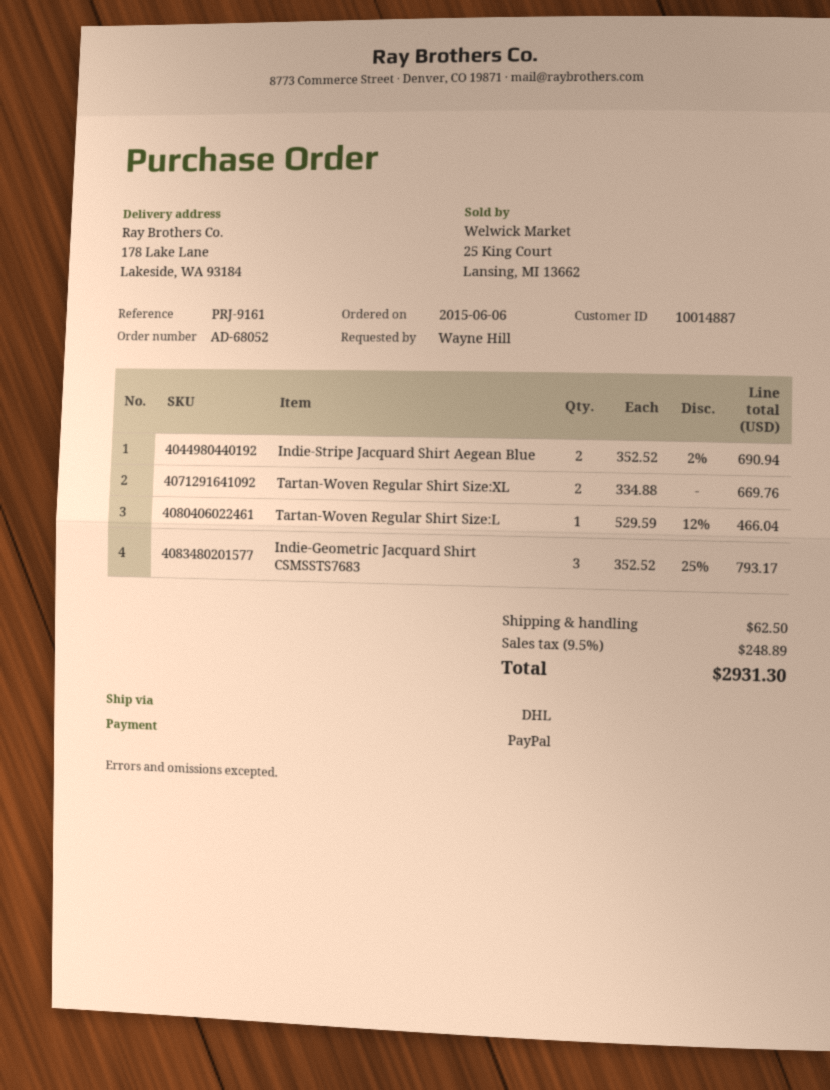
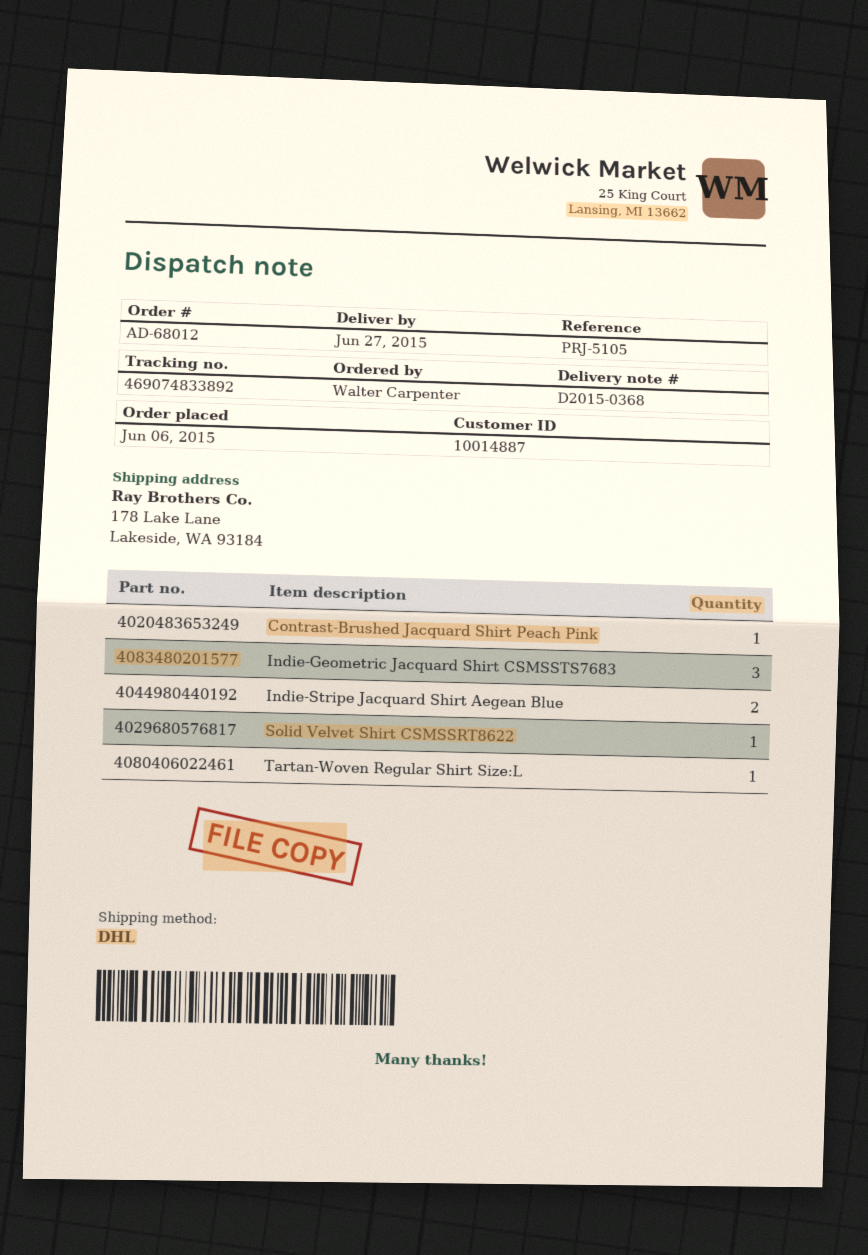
order number: AD-68052 -> AD-68012
reference: PRJ-9161 -> PRJ-5105
ordered by: Wayne Hill -> Walter Carpenter
Tartan-Woven Regular Shirt Size:XL: 2 -> none
Contrast-Brushed Jacquard Shirt Peach Pink: none -> 1
Solid Velvet Shirt CSMSSRT8622: none -> 1

